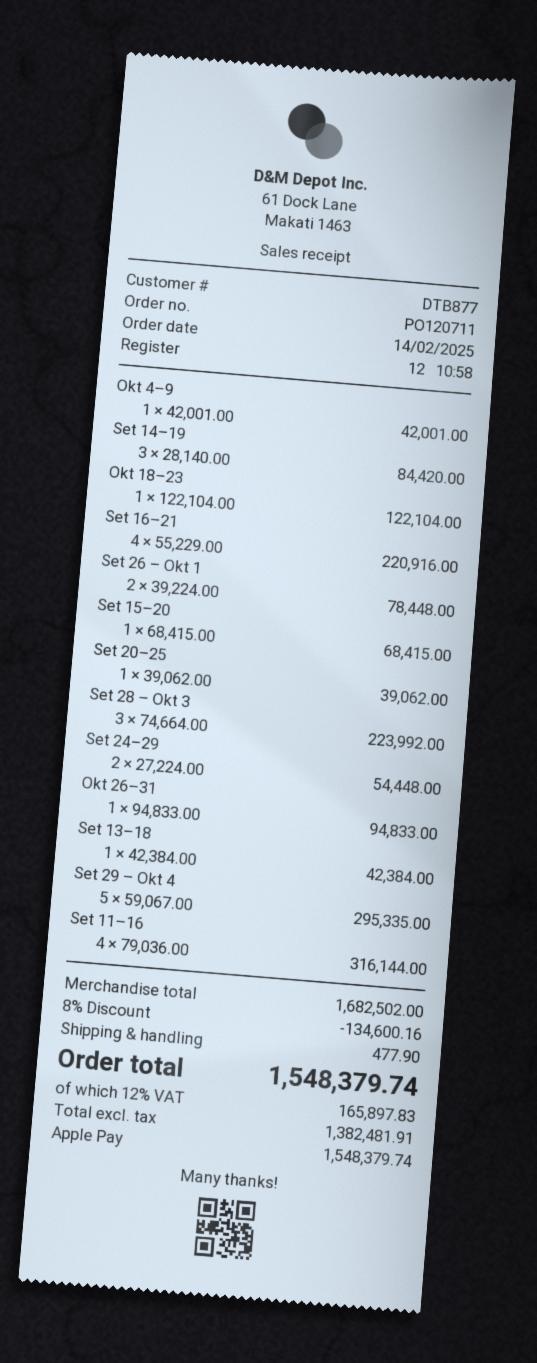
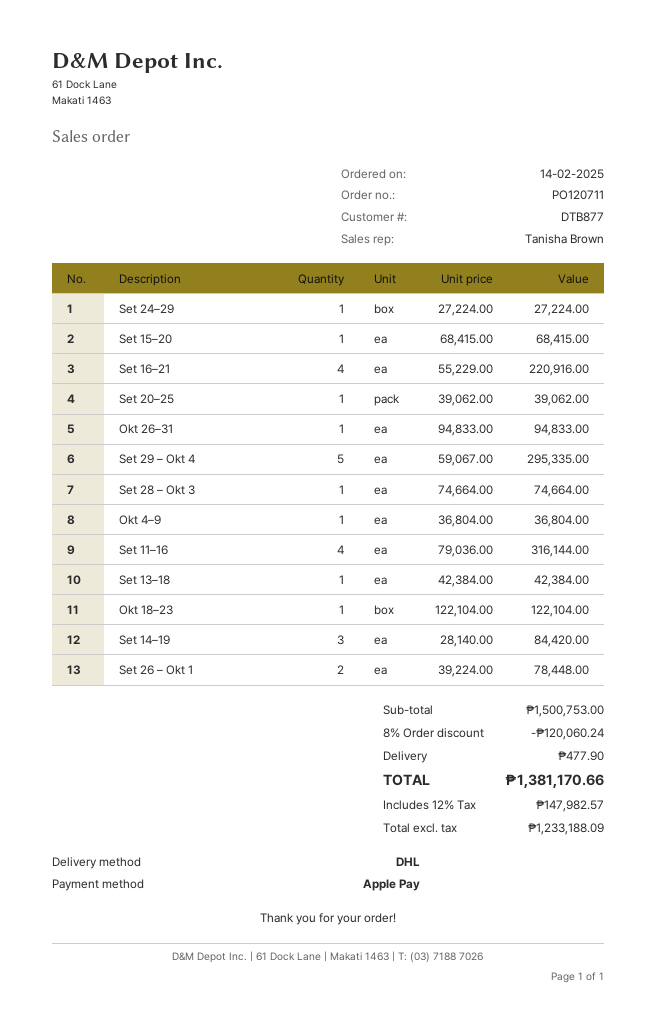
Okt 4–9: 1 x 42001.00 = 42001.00 -> 1 x 36804.00 = 36804.00
Set 28 – Okt 3: 3 x 74664.00 = 223992.00 -> 1 x 74664.00 = 74664.00
Set 24–29: 2 x 27224.00 = 54448.00 -> 1 x 27224.00 = 27224.00
subtotal: 1682502.00 -> 1500753.00
discount: 8% = 134600.16 -> 8% = 120060.24
net: 1382481.91 -> 1233188.09
tax: 12% = 165897.83 -> 12% = 147982.57
total: 1548379.74 -> 1381170.66

